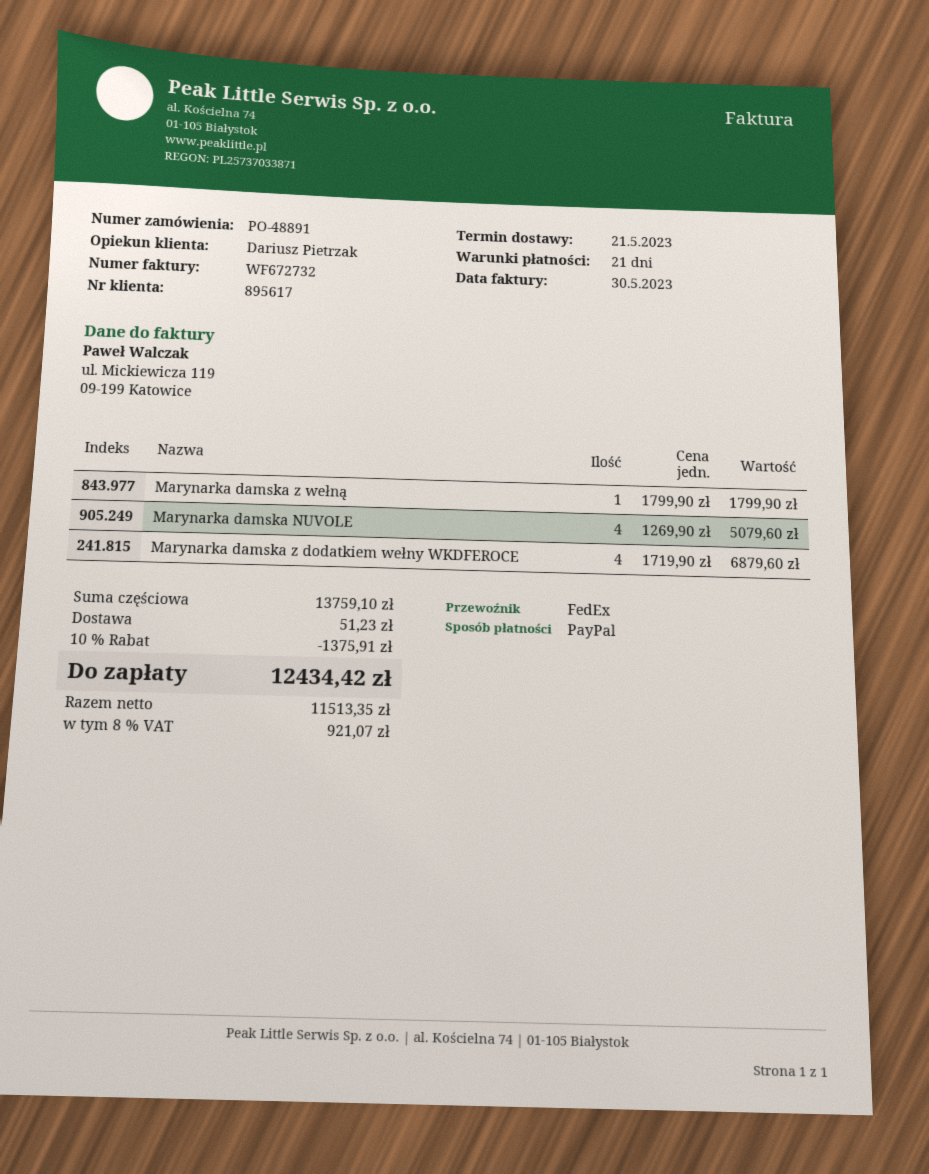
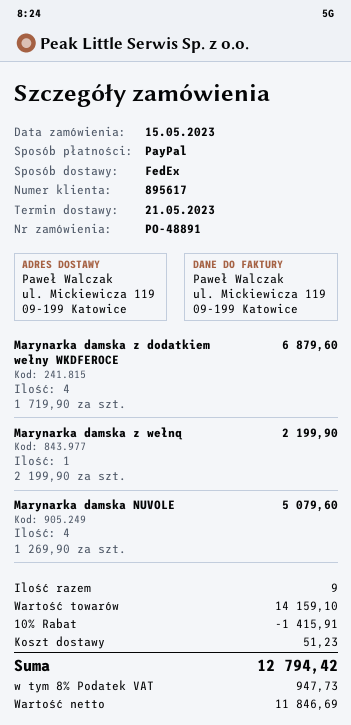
Marynarka damska z wełną: 1 x 1799.90 = 1799.90 -> 1 x 2199.90 = 2199.90
subtotal: 13759.10 -> 14159.10
discount: 10% = 1375.91 -> 10% = 1415.91
net: 11513.35 -> 11846.69
tax: 8% = 921.07 -> 8% = 947.73
total: 12434.42 -> 12794.42

